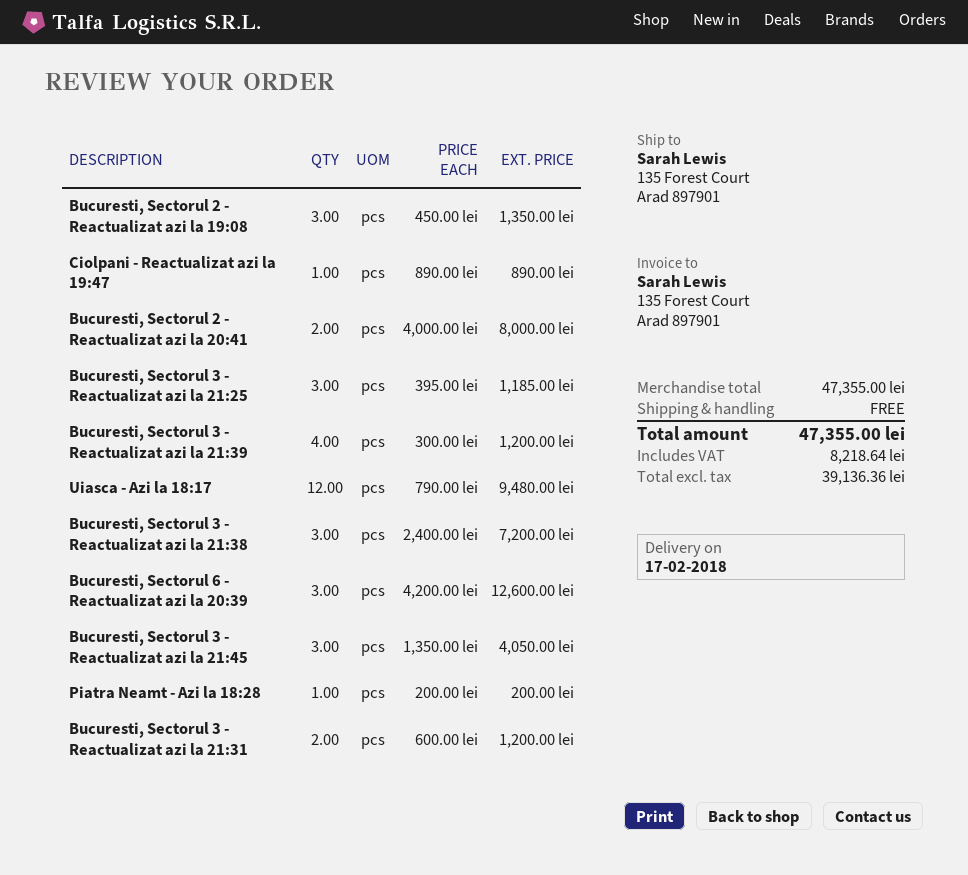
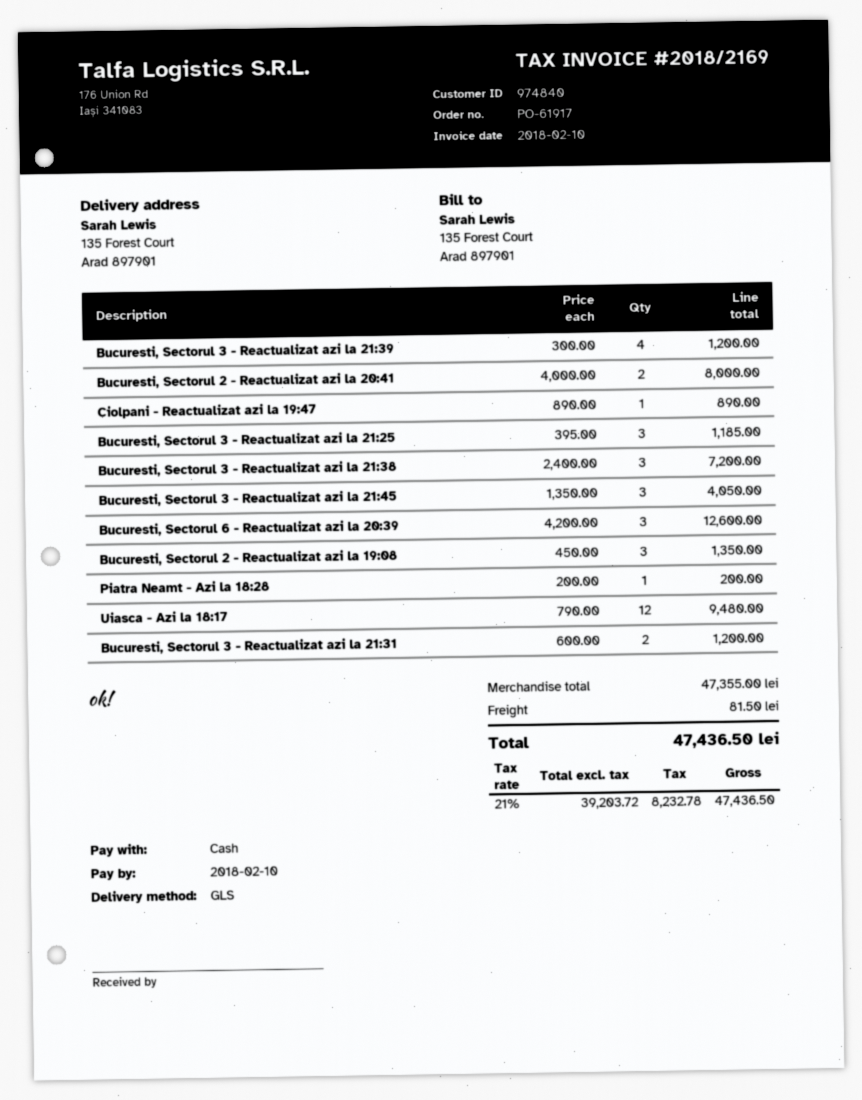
shipping: 0.00 -> 81.50
net: 39136.36 -> 39203.72
tax: 8218.64 -> 8232.78
total: 47355.00 -> 47436.50

